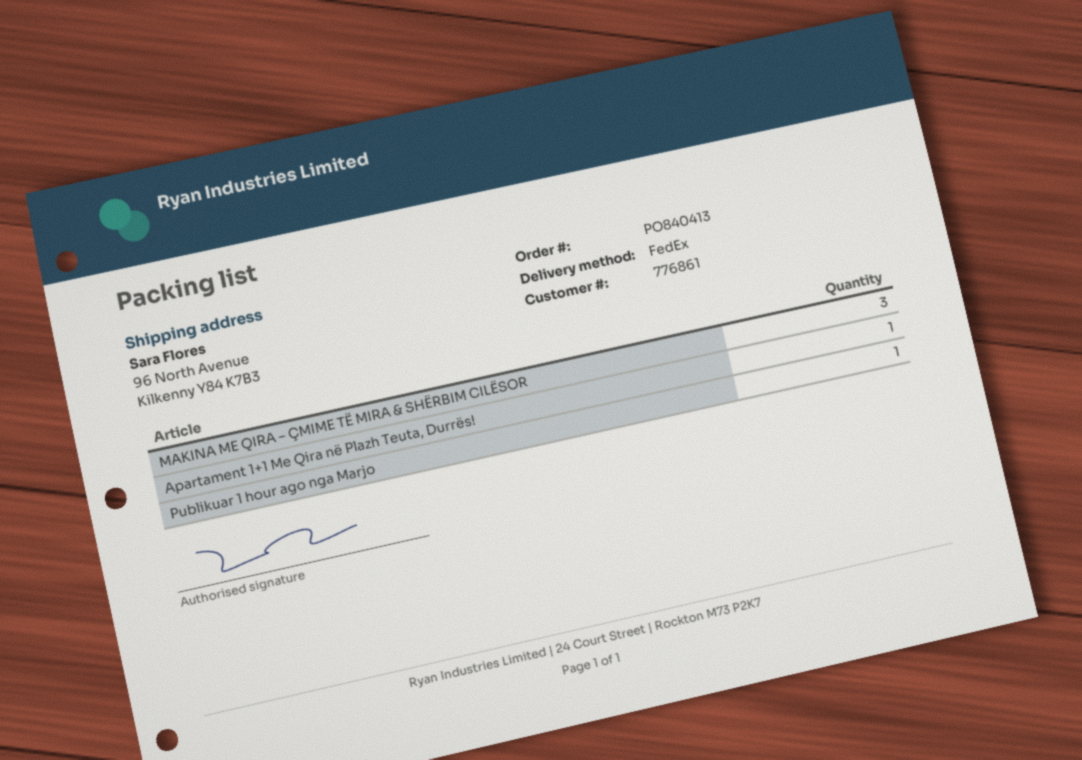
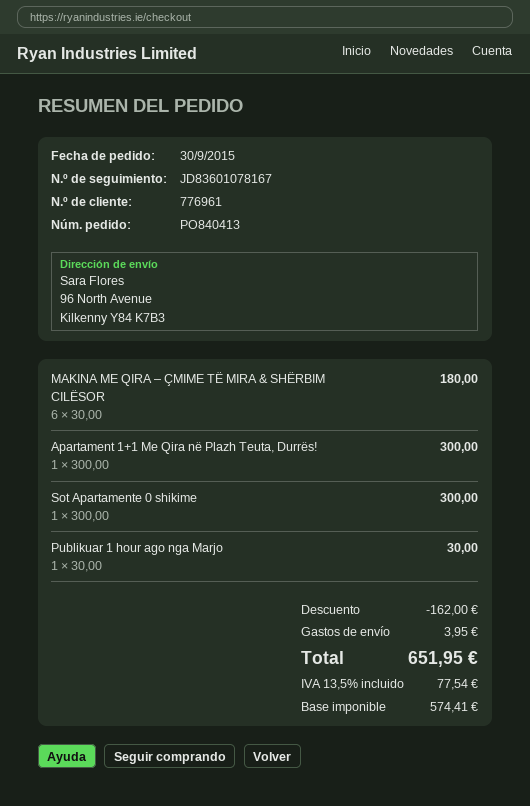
customer number: 776861 -> 776961
MAKINA ME QIRA – ÇMIME TË MIRA & SHËRBIM CILËSOR: 3 -> 6
Sot Apartamente 0 shikime: none -> 1

